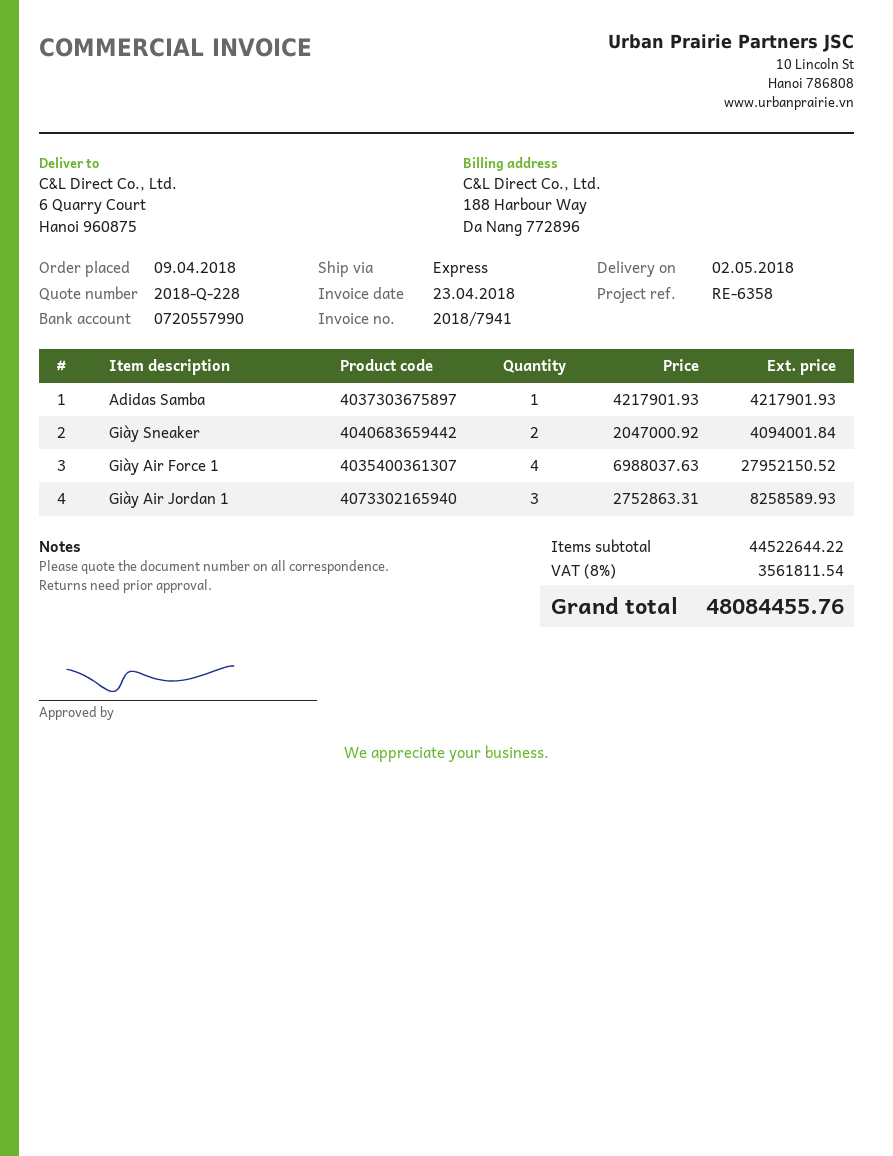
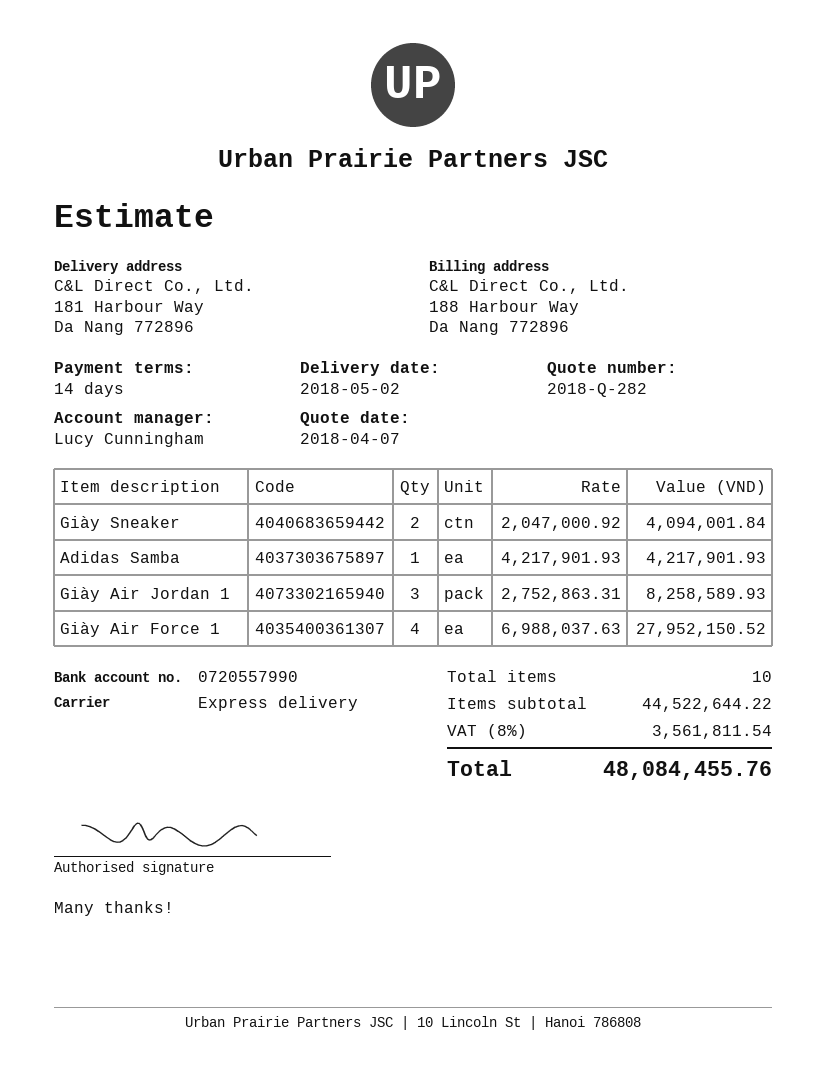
quote number: 2018-Q-228 -> 2018-Q-282
ship to: 6 Quarry Court, Hanoi 960875 -> 181 Harbour Way, Da Nang 772896

